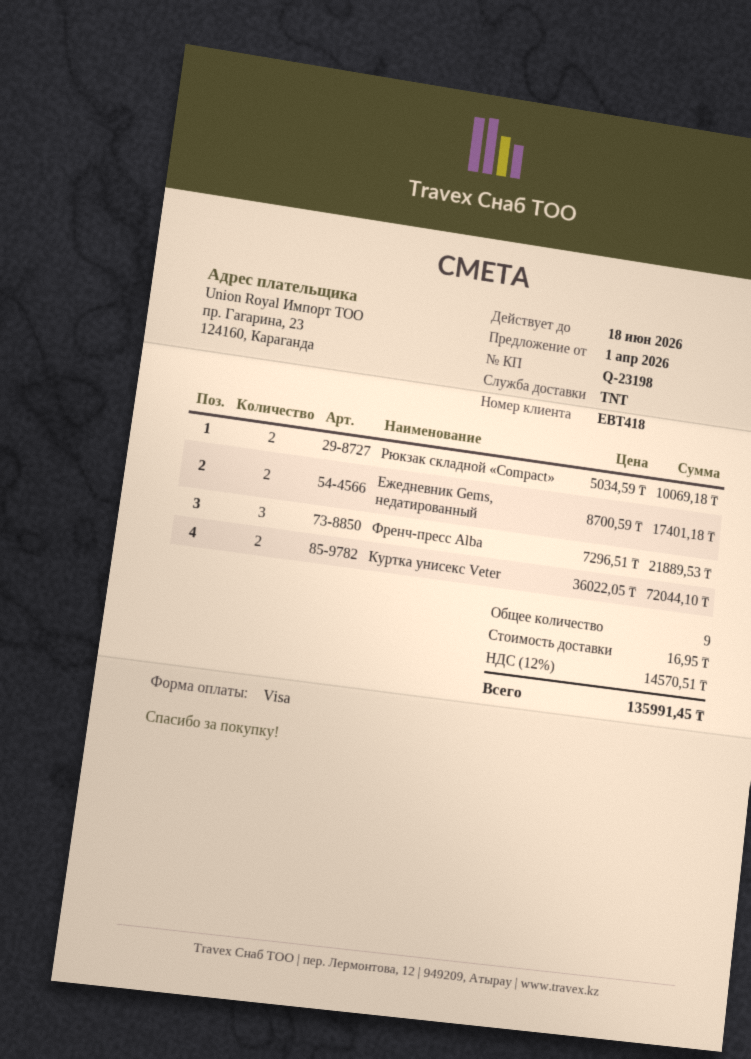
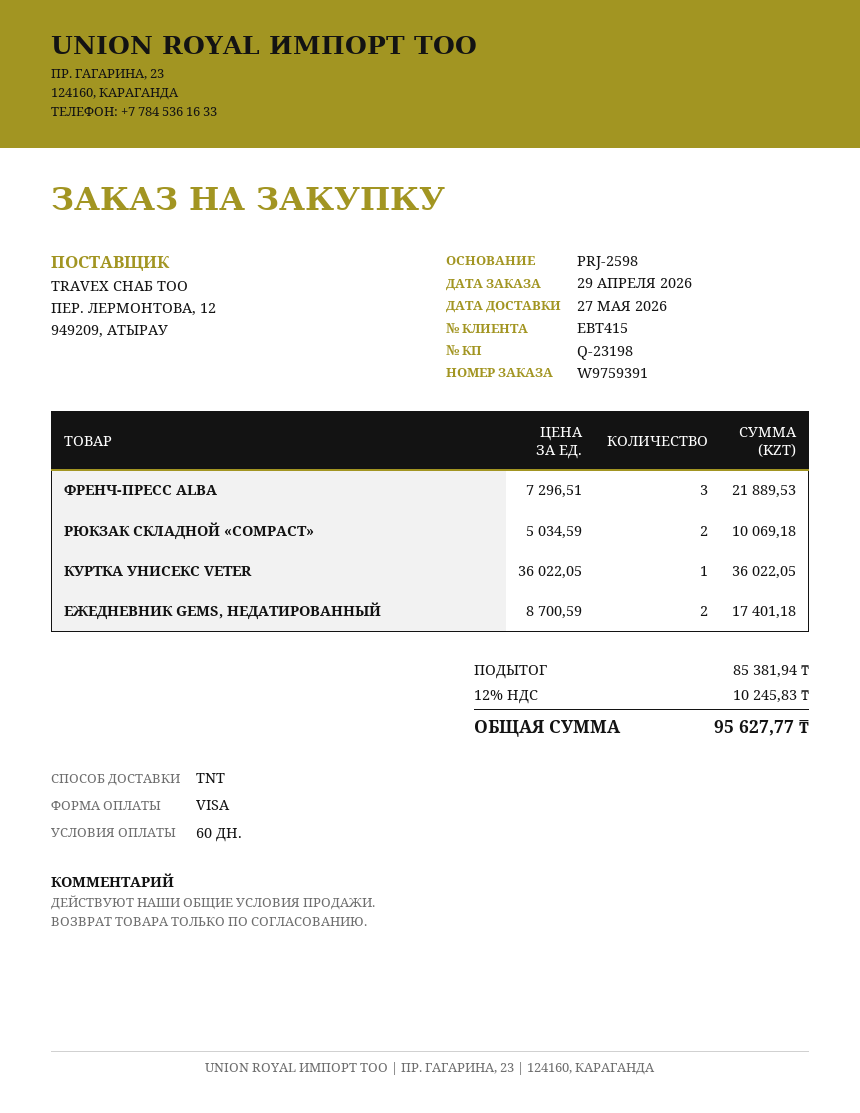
customer number: EBT418 -> EBT415
Куртка унисекс Veter: 2 x 36022.05 = 72044.10 -> 1 x 36022.05 = 36022.05
shipping: 16.95 -> none
tax: 12% = 14570.51 -> 12% = 10245.83
total: 135991.45 -> 95627.77

